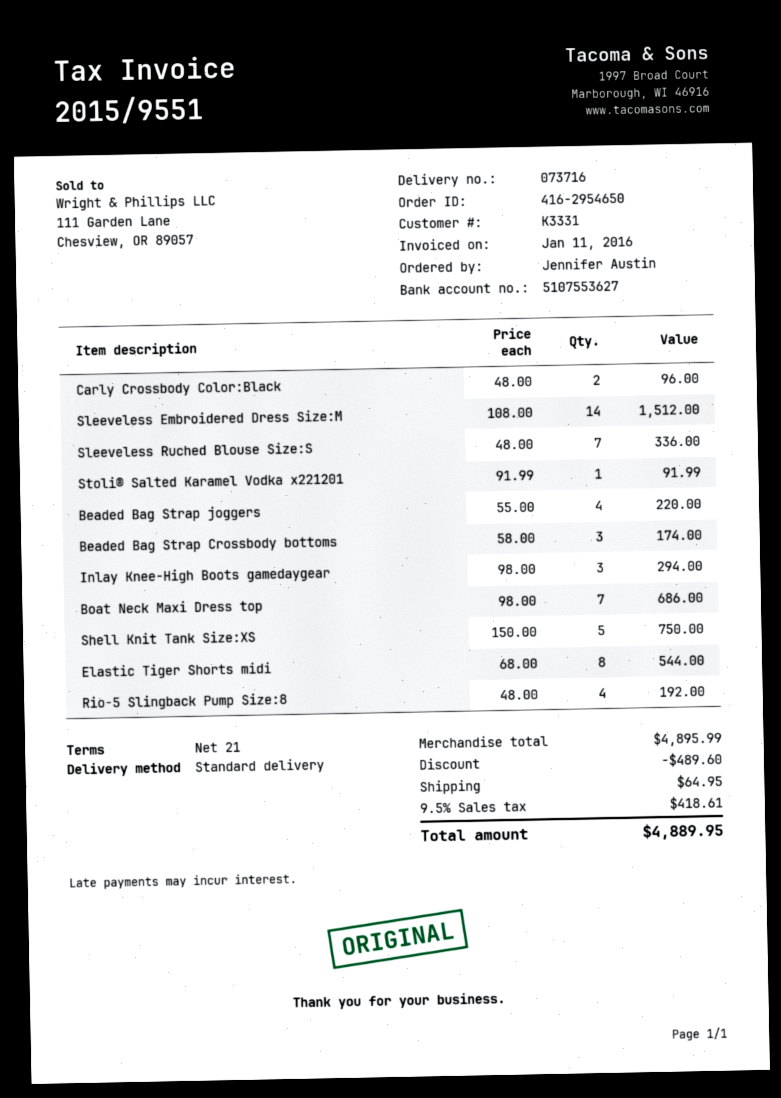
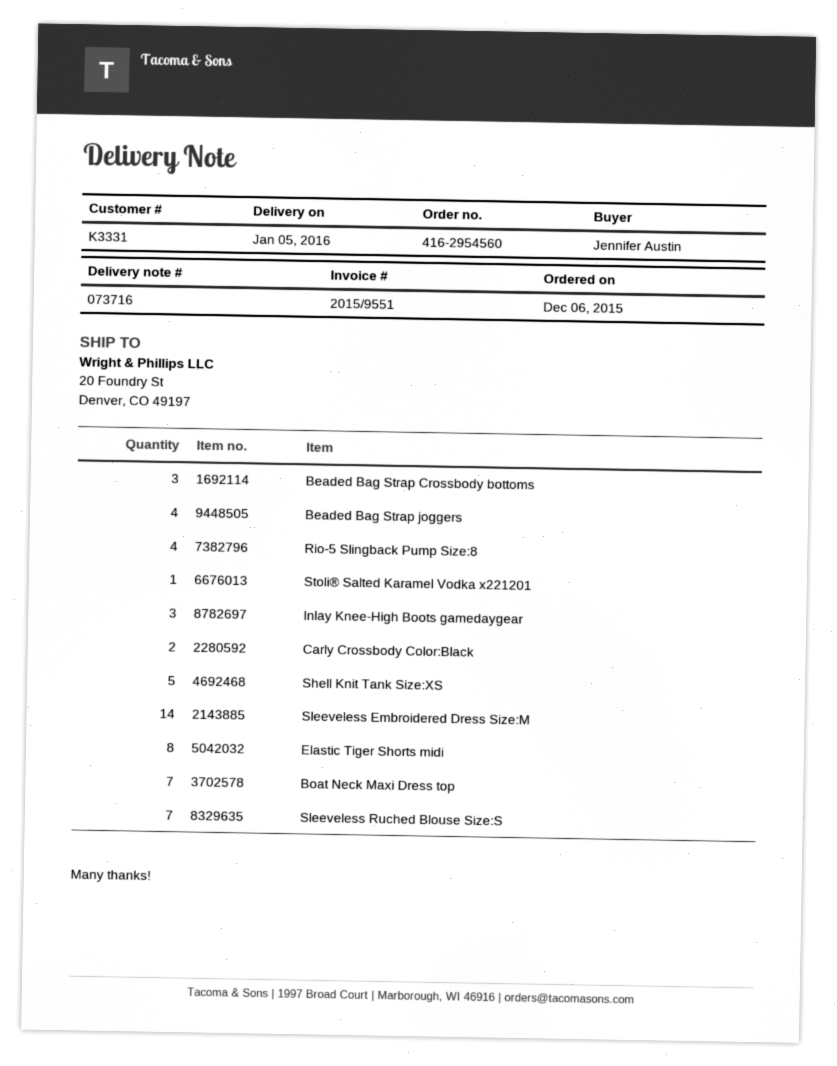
order number: 416-2954650 -> 416-2954560

